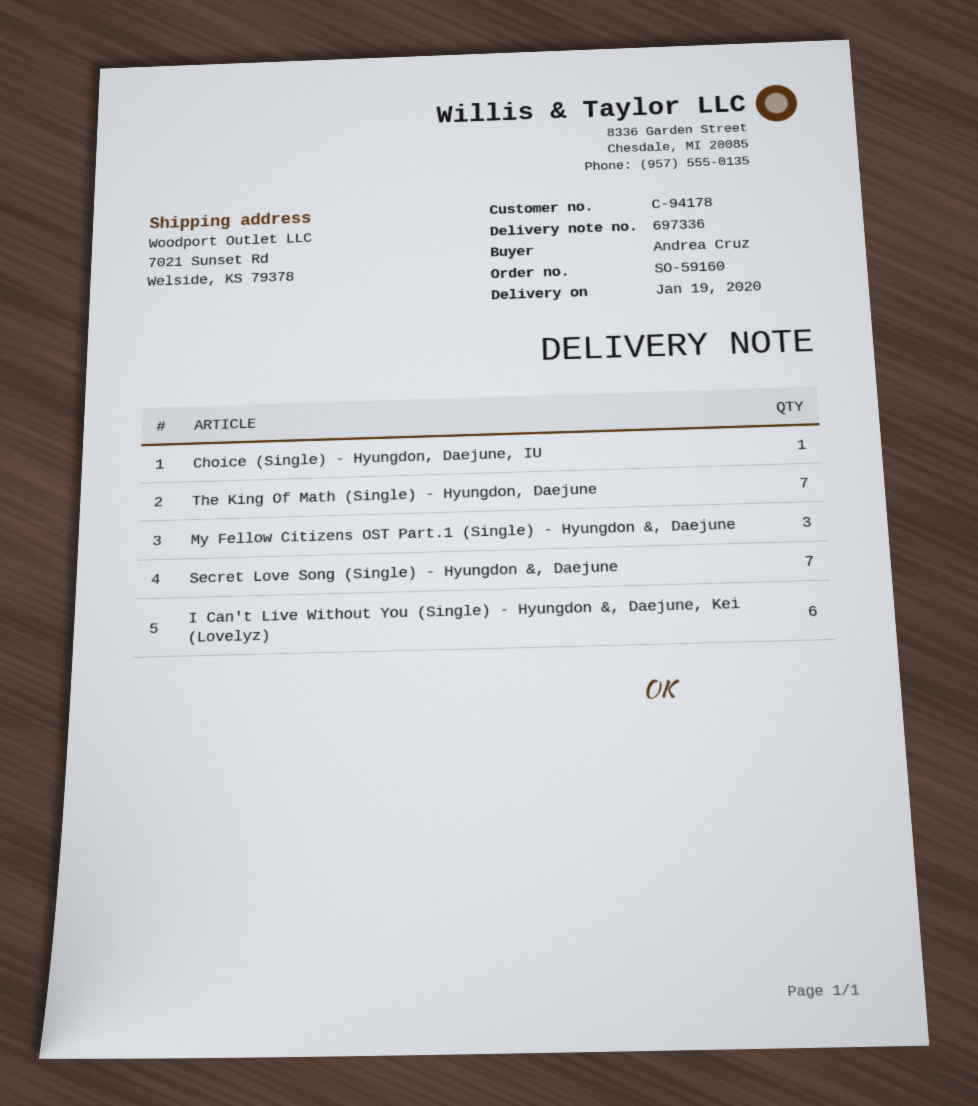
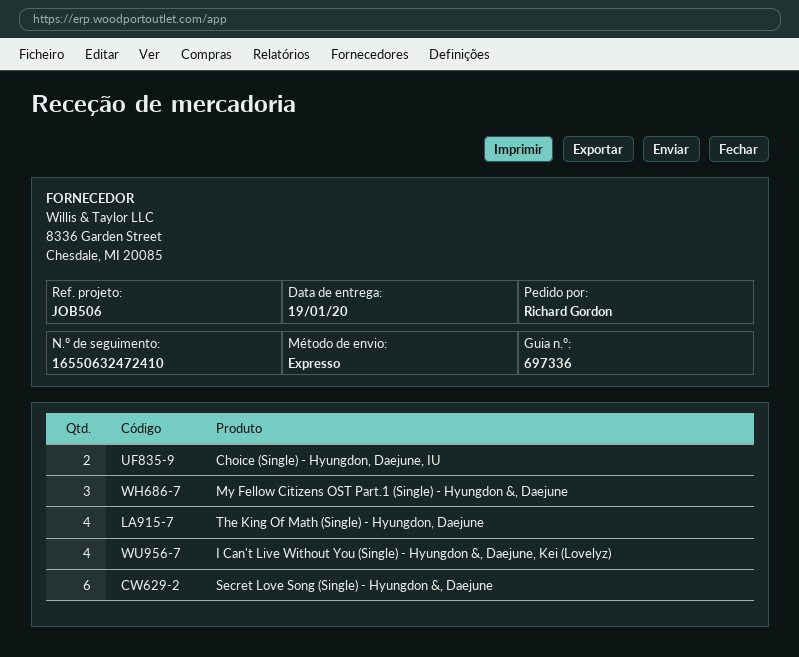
ordered by: Andrea Cruz -> Richard Gordon
Choice (Single) - Hyungdon, Daejune, IU: 1 -> 2
The King Of Math (Single) - Hyungdon, Daejune: 7 -> 4
Secret Love Song (Single) - Hyungdon &, Daejune: 7 -> 6
I Can't Live Without You (Single) - Hyungdon &, Daejune, Kei (Lovelyz): 6 -> 4

